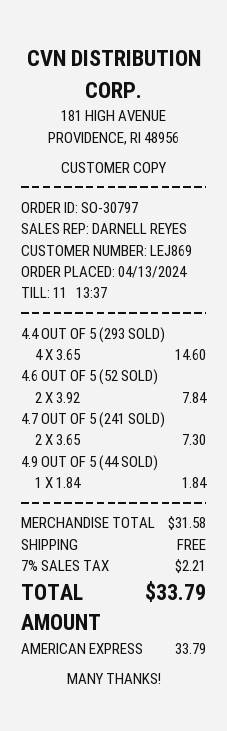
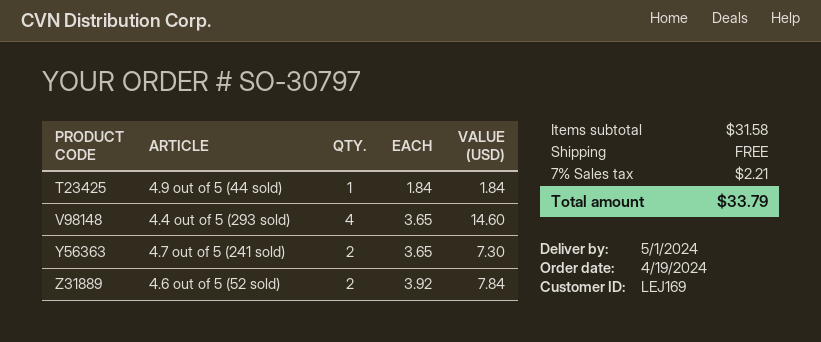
order date: 2024-04-13 -> 2024-04-19
customer number: LEJ869 -> LEJ169

